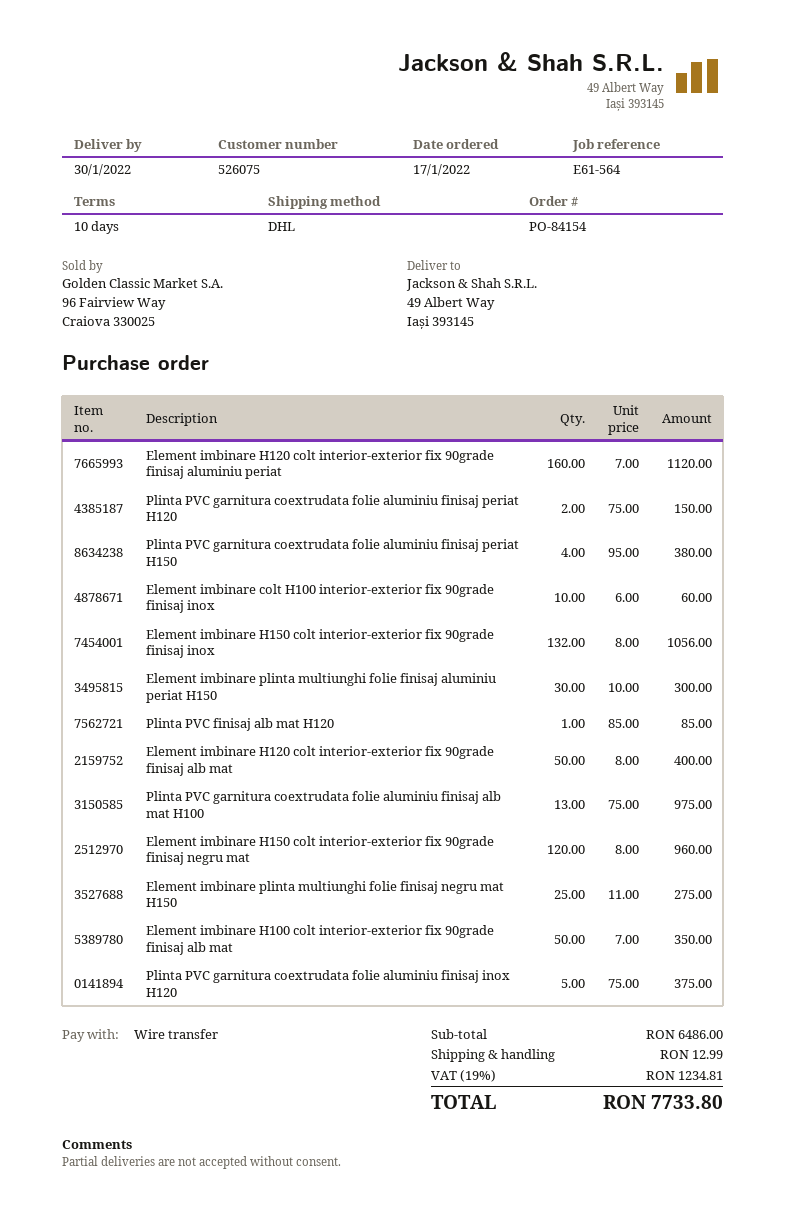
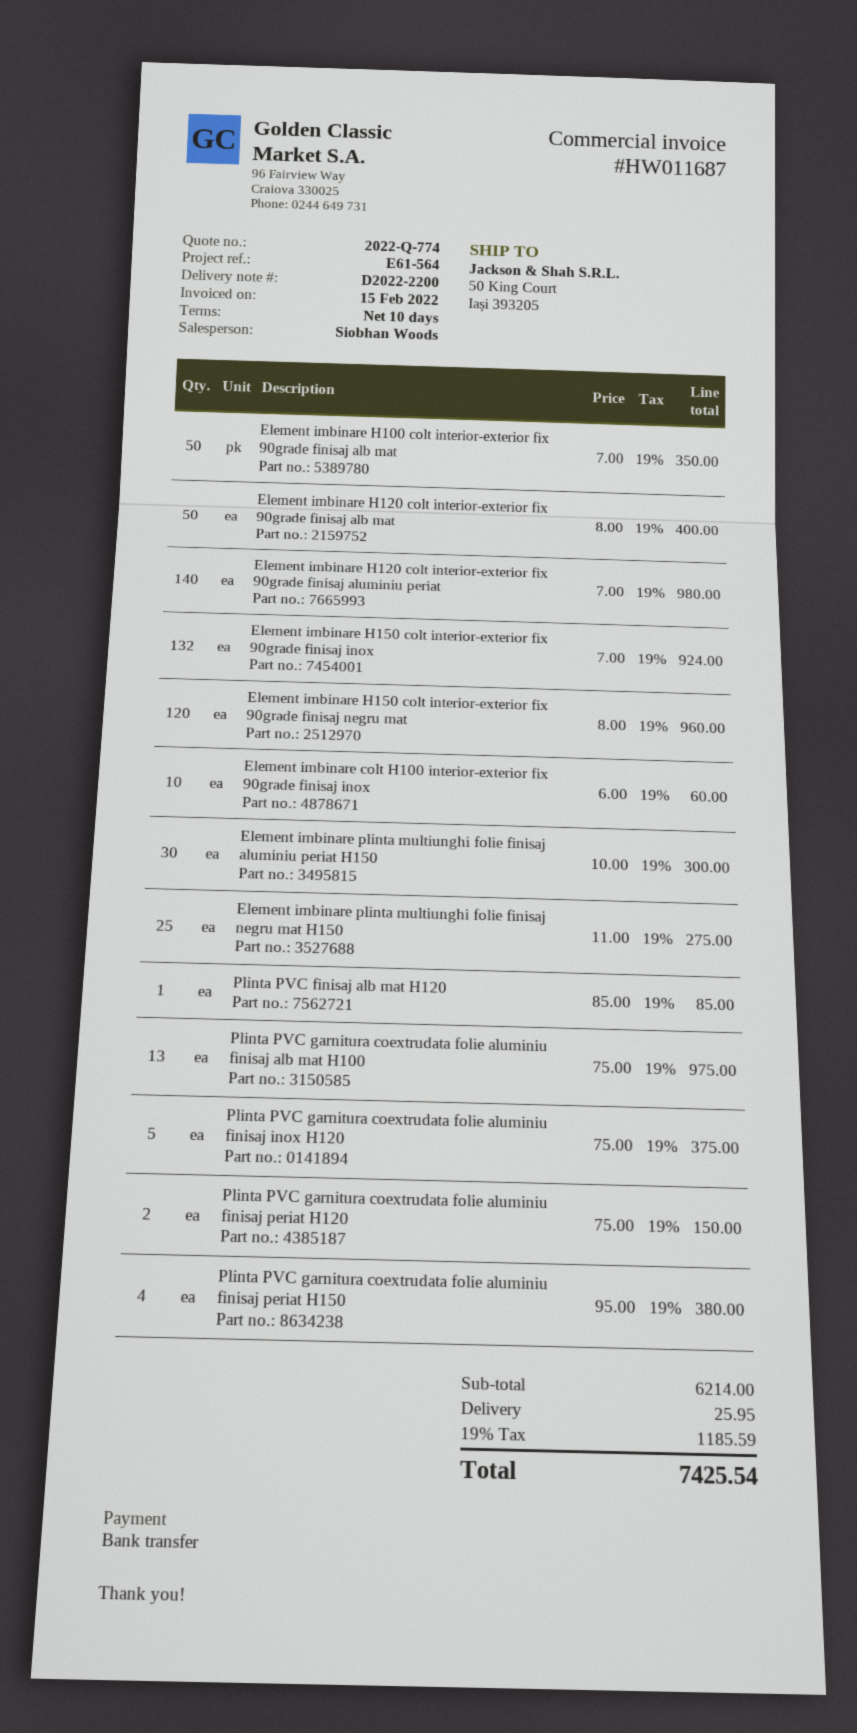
ship to: 49 Albert Way, Iași 393145 -> 50 King Court, Iași 393205
Element imbinare H120 colt interior-exterior fix 90grade finisaj aluminiu periat: 160 x 7.00 = 1120.00 -> 140 x 7.00 = 980.00
Element imbinare H150 colt interior-exterior fix 90grade finisaj inox: 132 x 8.00 = 1056.00 -> 132 x 7.00 = 924.00
subtotal: 6486.00 -> 6214.00
shipping: 12.99 -> 25.95
tax: 19% = 1234.81 -> 19% = 1185.59
total: 7733.80 -> 7425.54

